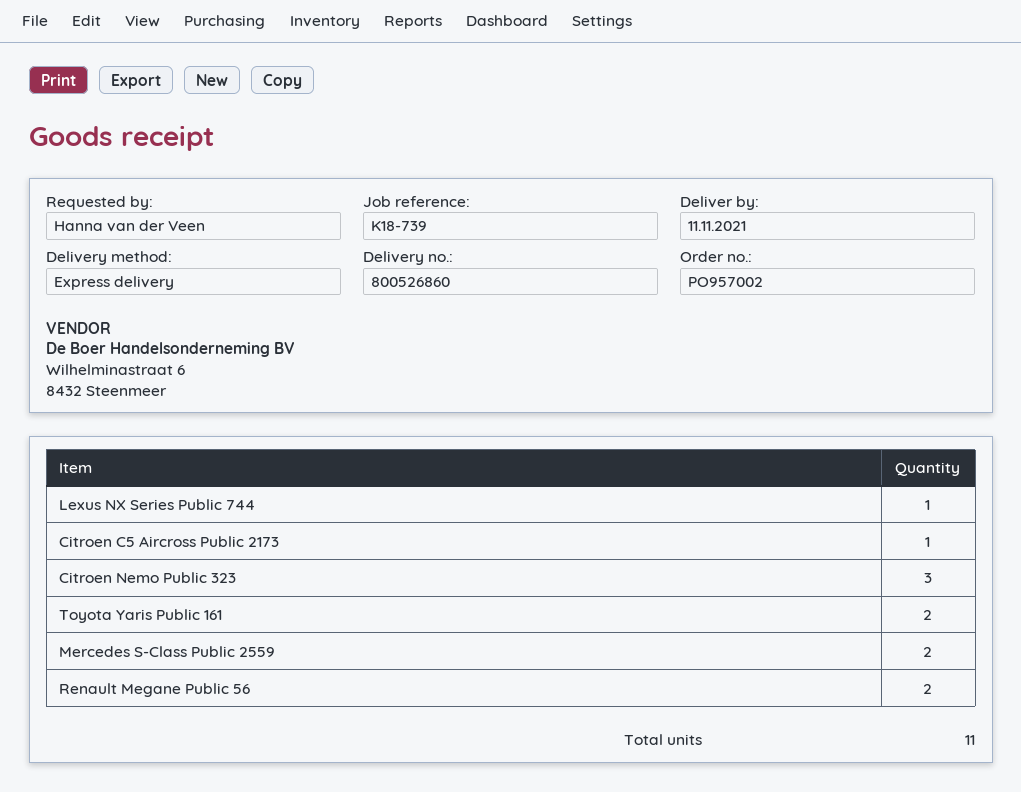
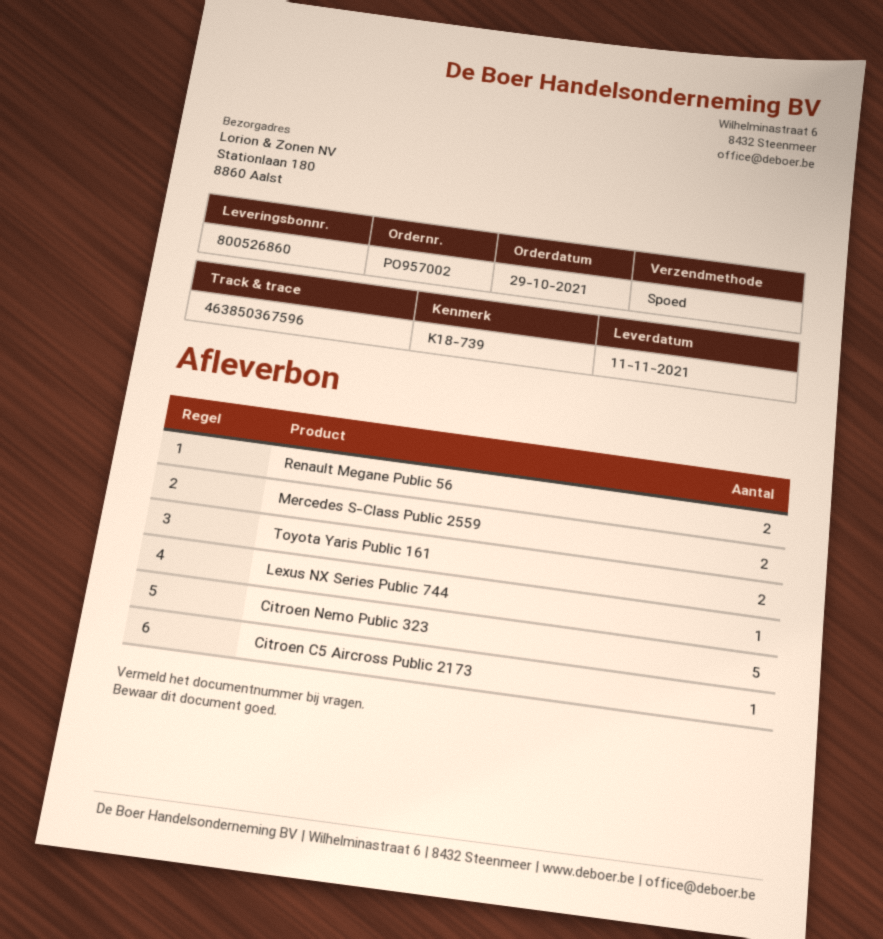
Citroen Nemo Public 323: 3 -> 5

